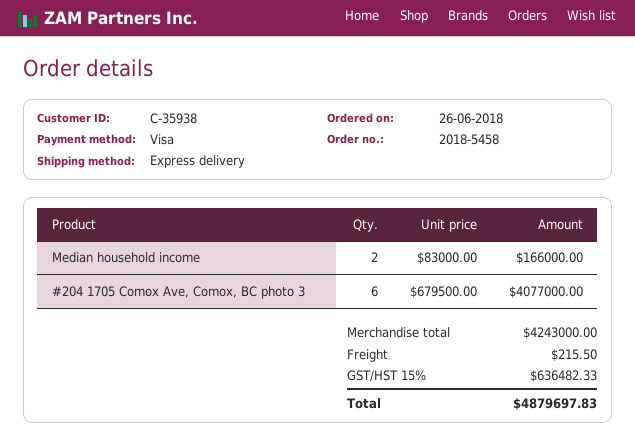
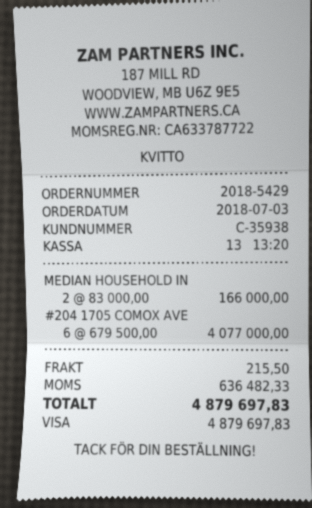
order number: 2018-5458 -> 2018-5429
order date: 2018-06-26 -> 2018-07-03

